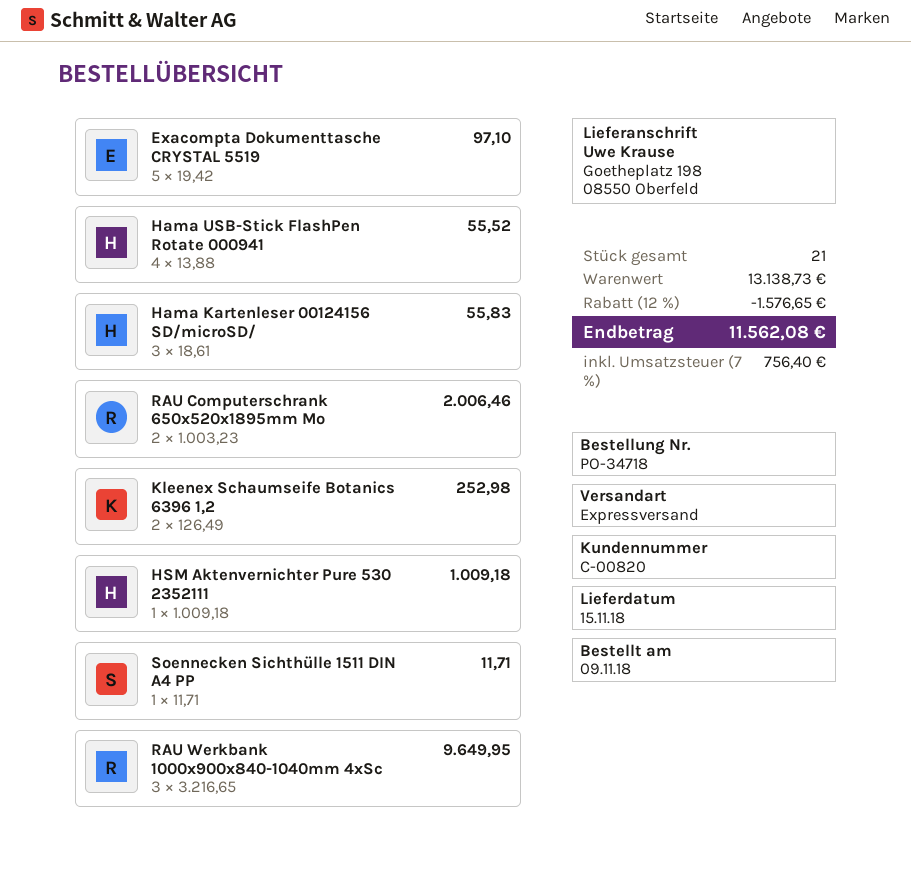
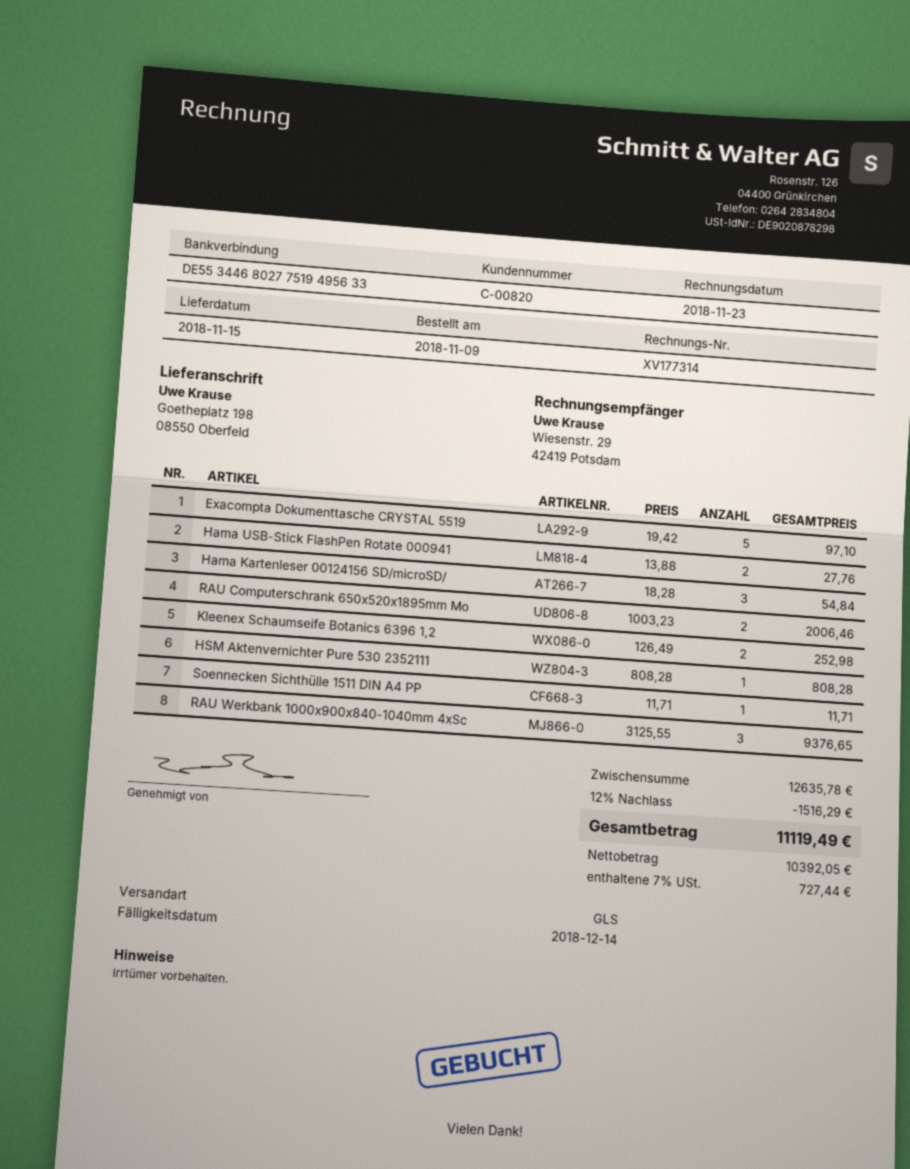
shipping method: express -> GLS
Hama USB-Stick FlashPen Rotate 000941: 4 x 13.88 = 55.52 -> 2 x 13.88 = 27.76
Hama Kartenleser 00124156 SD/microSD/: 3 x 18.61 = 55.83 -> 3 x 18.28 = 54.84
HSM Aktenvernichter Pure 530 2352111: 1 x 1009.18 = 1009.18 -> 1 x 808.28 = 808.28
RAU Werkbank 1000x900x840-1040mm 4xSc: 3 x 3216.65 = 9649.95 -> 3 x 3125.55 = 9376.65
subtotal: 13138.73 -> 12635.78
discount: 12% = 1576.65 -> 12% = 1516.29
tax: 7% = 756.40 -> 7% = 727.44
total: 11562.08 -> 11119.49

